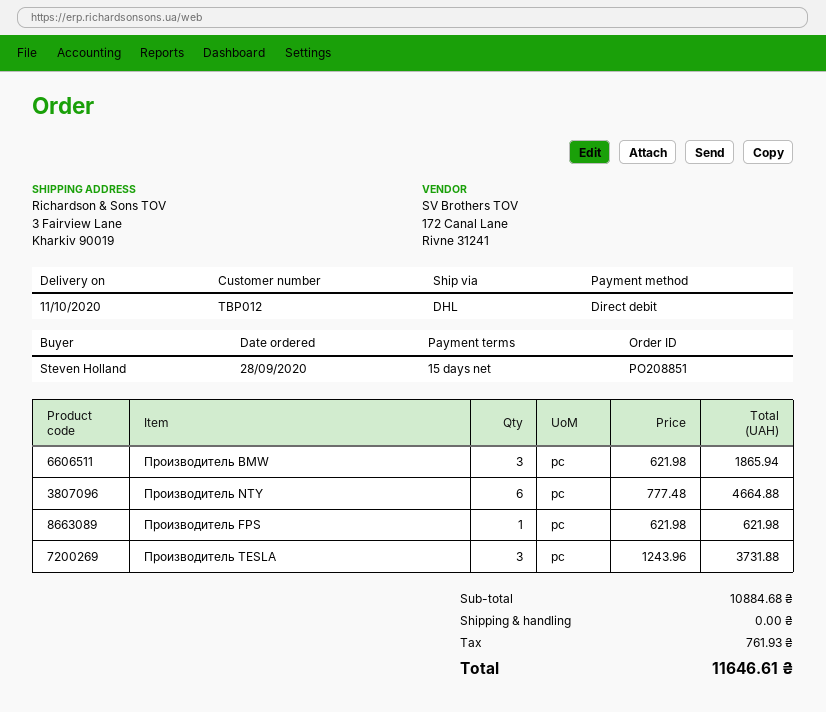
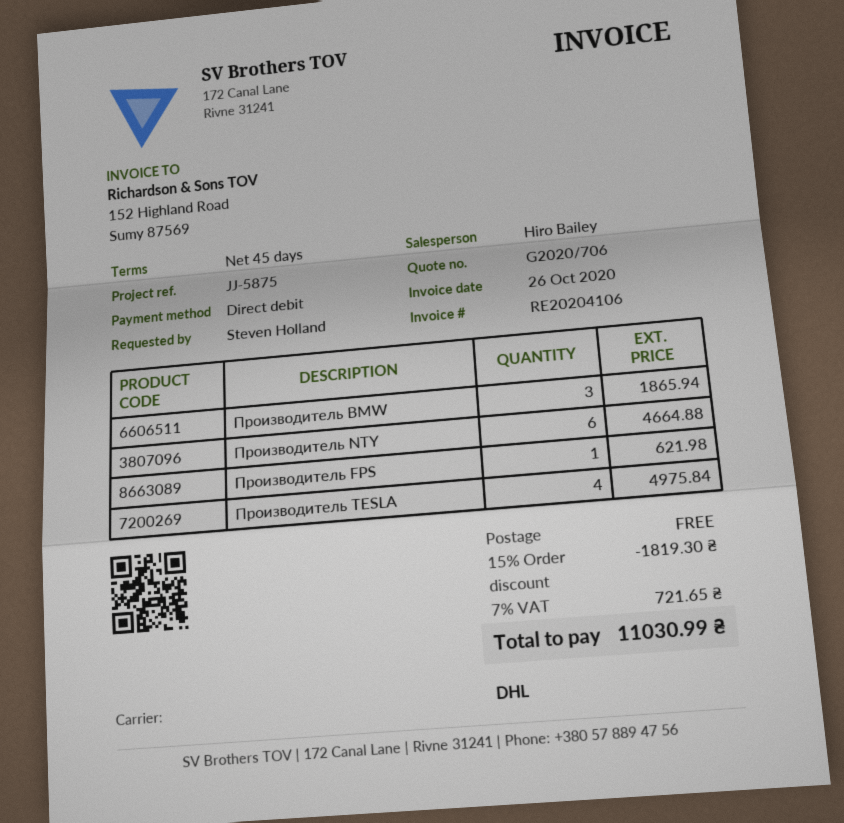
payment terms: 15 days -> 45 days
Производитель TESLA: 3 for 3731.88 -> 4 for 4975.84
discount: none -> 15% = 1819.30
tax: 761.93 -> 721.65
total: 11646.61 -> 11030.99

